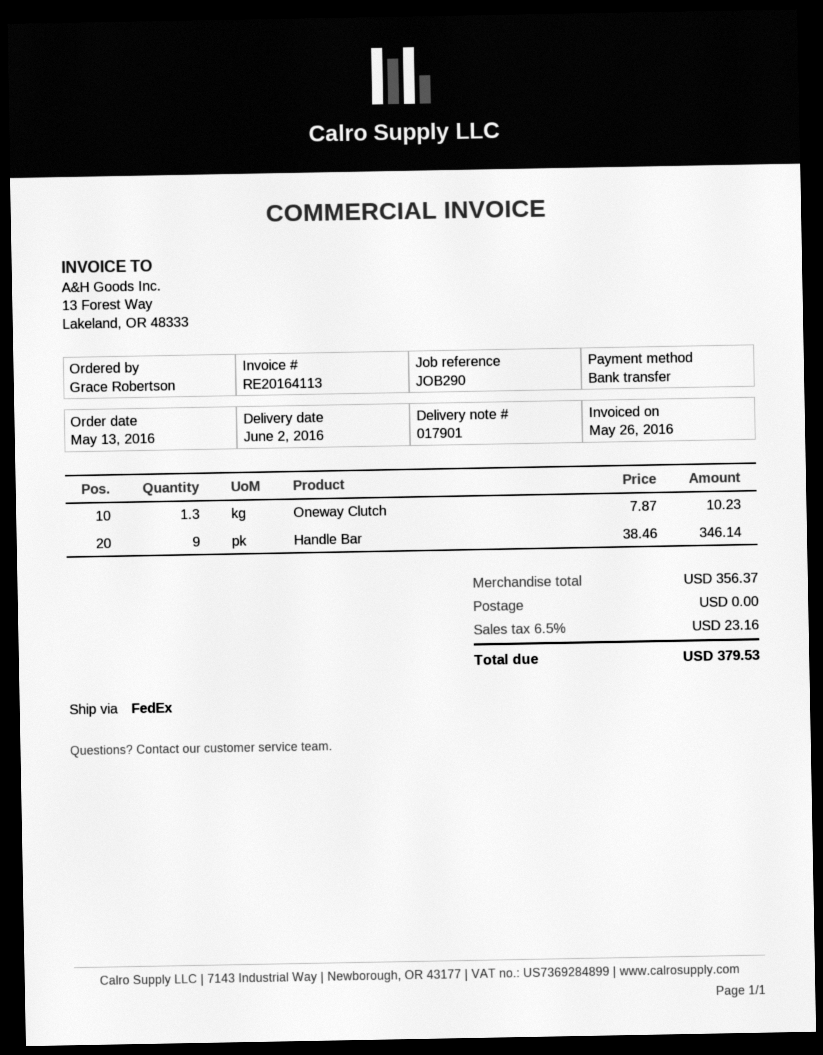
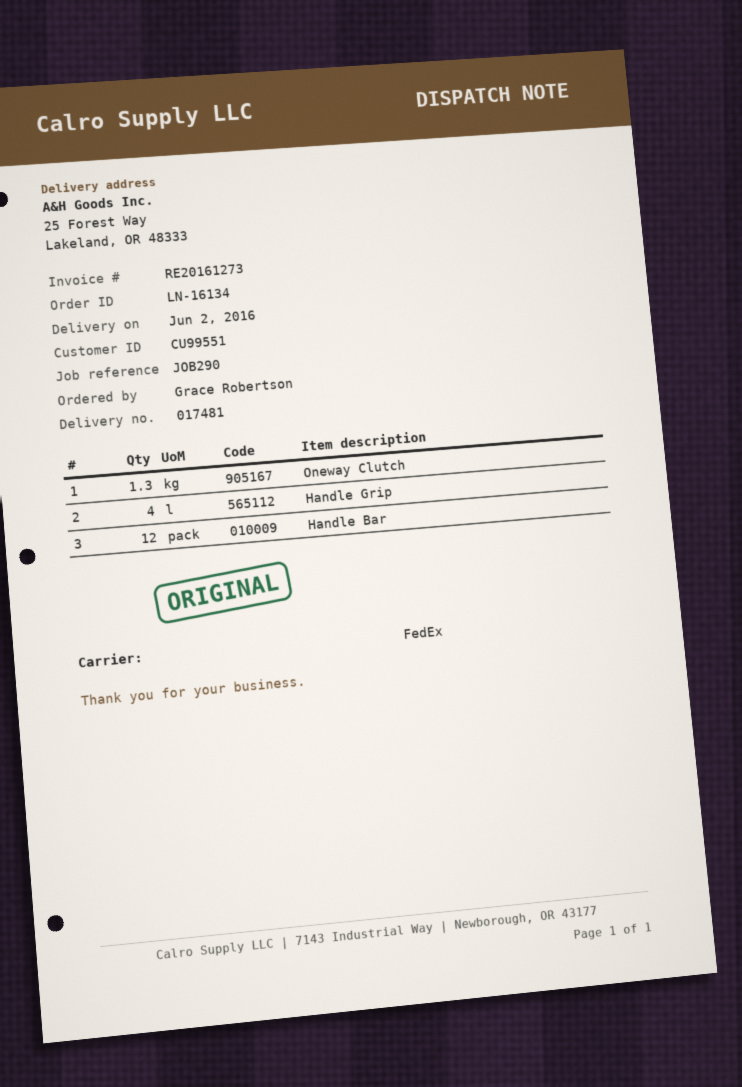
delivery note number: 017901 -> 017481
invoice number: RE20164113 -> RE20161273
Handle Bar: 9 -> 12
Handle Grip: none -> 4

